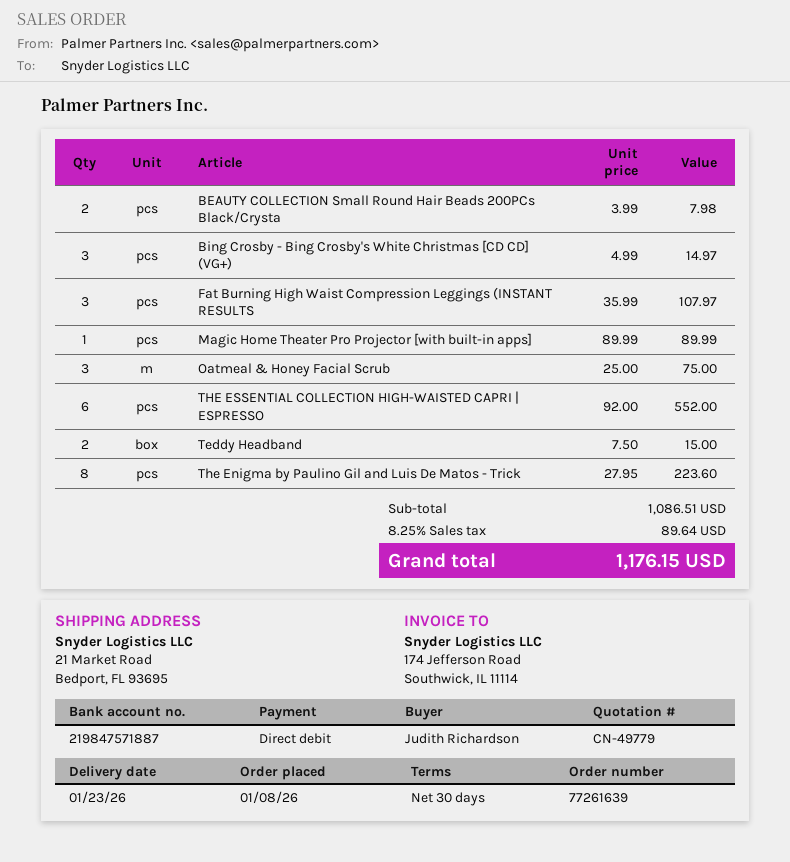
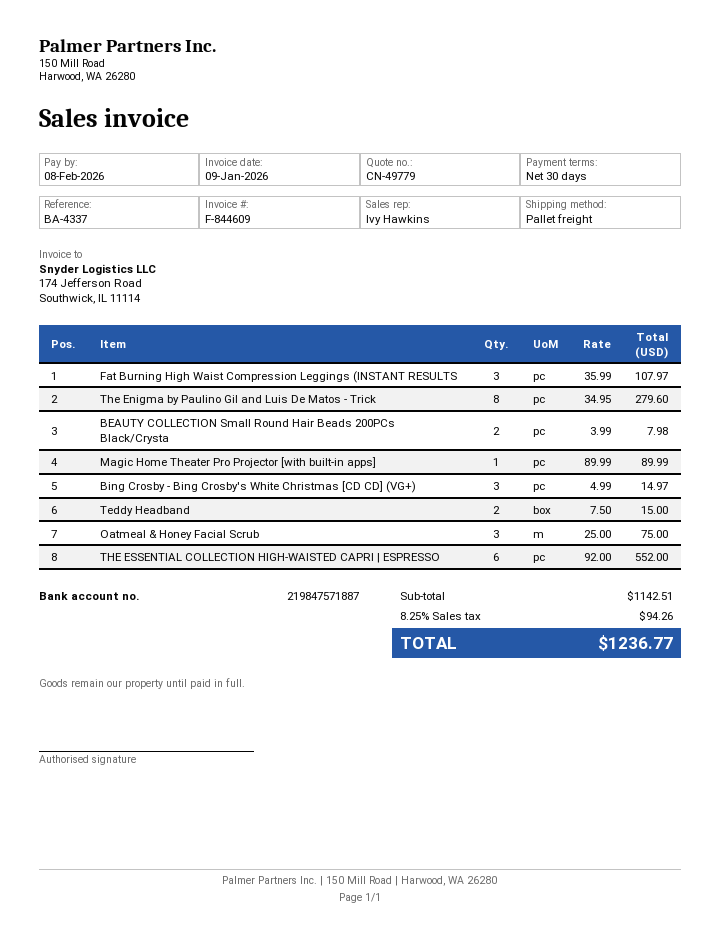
The Enigma by Paulino Gil and Luis De Matos - Trick: 8 x 27.95 = 223.60 -> 8 x 34.95 = 279.60
subtotal: 1086.51 -> 1142.51
tax: 8.25% = 89.64 -> 8.25% = 94.26
total: 1176.15 -> 1236.77

